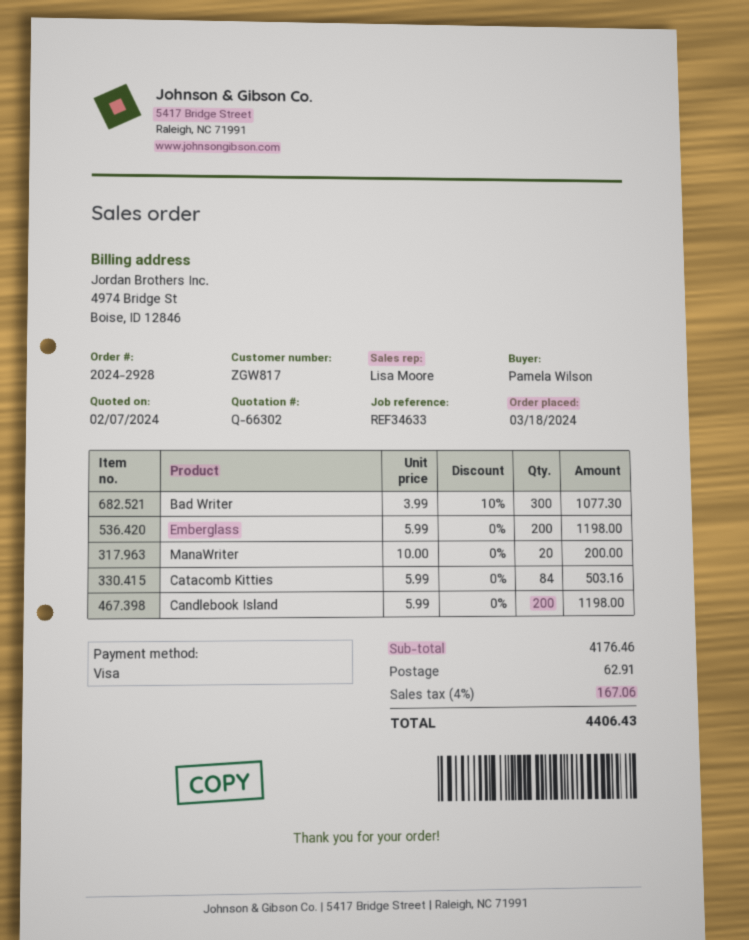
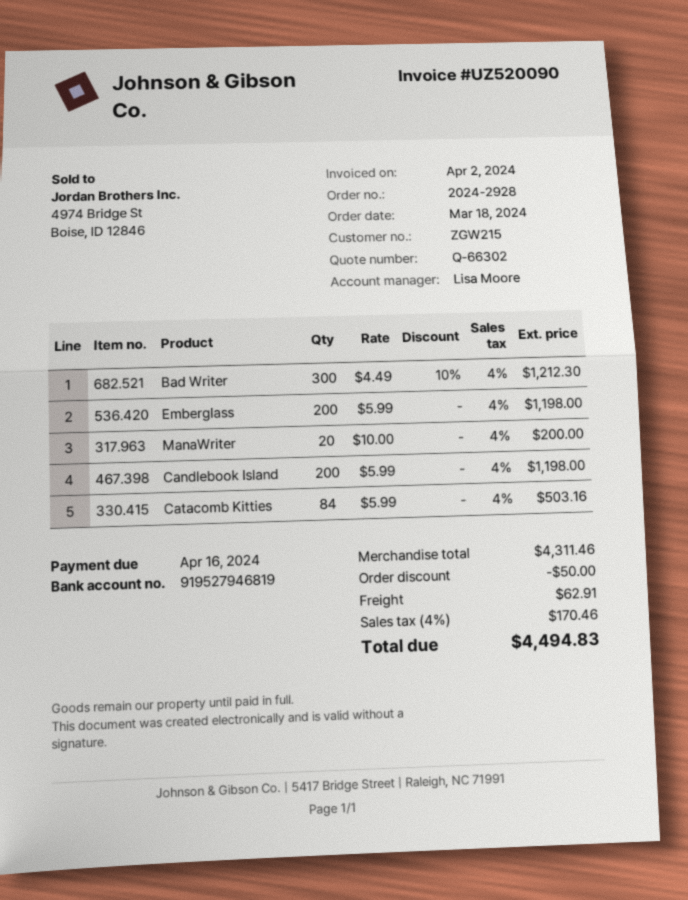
customer number: ZGW817 -> ZGW215
Bad Writer: 300 x 3.99 - 10% = 1077.30 -> 300 x 4.49 - 10% = 1212.30
subtotal: 4176.46 -> 4311.46
discount: none -> 50.00
tax: 4% = 167.06 -> 4% = 170.46
total: 4406.43 -> 4494.83

